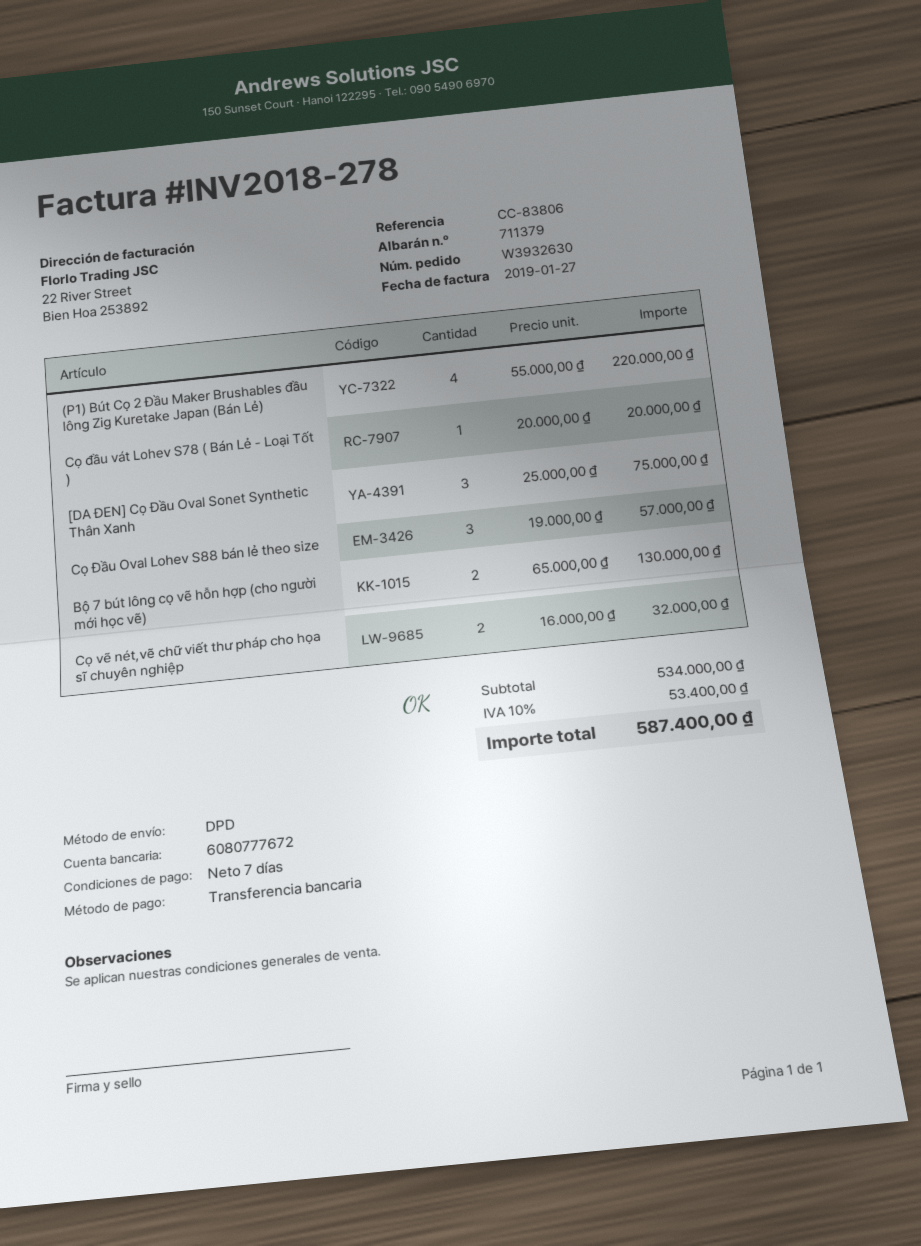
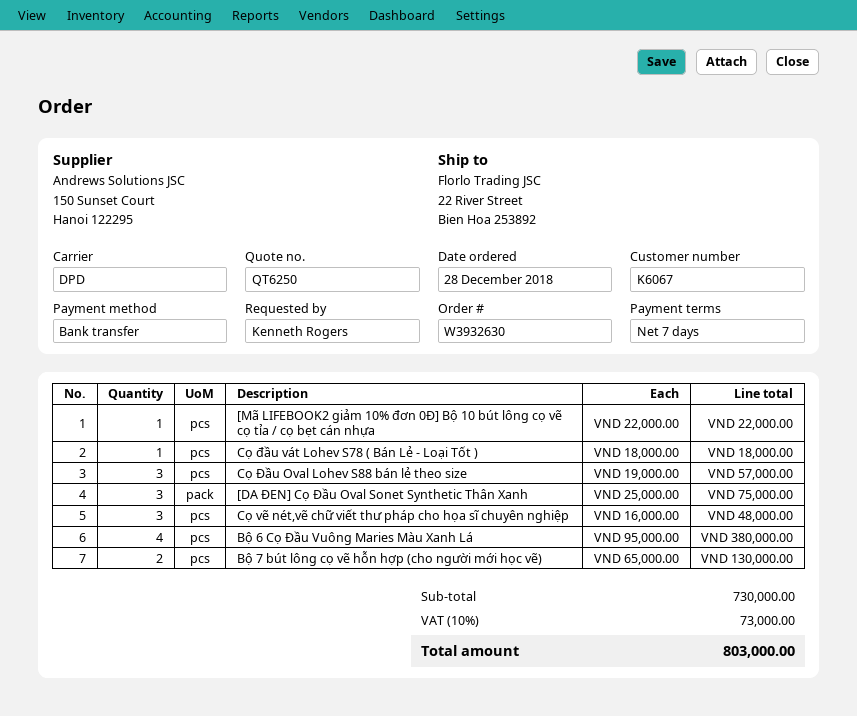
(P1) Bút Cọ 2 Đầu Maker Brushables đầu lông Zig Kuretake Japan (Bán Lẻ): 4 x 55000.00 = 220000.00 -> none
Cọ đầu vát Lohev S78 ( Bán Lẻ - Loại Tốt ): 1 x 20000.00 = 20000.00 -> 1 x 18000.00 = 18000.00
Cọ vẽ nét,vẽ chữ viết thư pháp cho họa sĩ chuyên nghiệp: 2 x 16000.00 = 32000.00 -> 3 x 16000.00 = 48000.00
[Mã LIFEBOOK2 giảm 10% đơn 0Đ] Bộ 10 bút lông cọ vẽ cọ tỉa / cọ bẹt cán nhựa: none -> 1 x 22000.00 = 22000.00
Bộ 6 Cọ Đầu Vuông Maries Màu Xanh Lá: none -> 4 x 95000.00 = 380000.00
subtotal: 534000.00 -> 730000.00
tax: 10% = 53400.00 -> 10% = 73000.00
total: 587400.00 -> 803000.00

